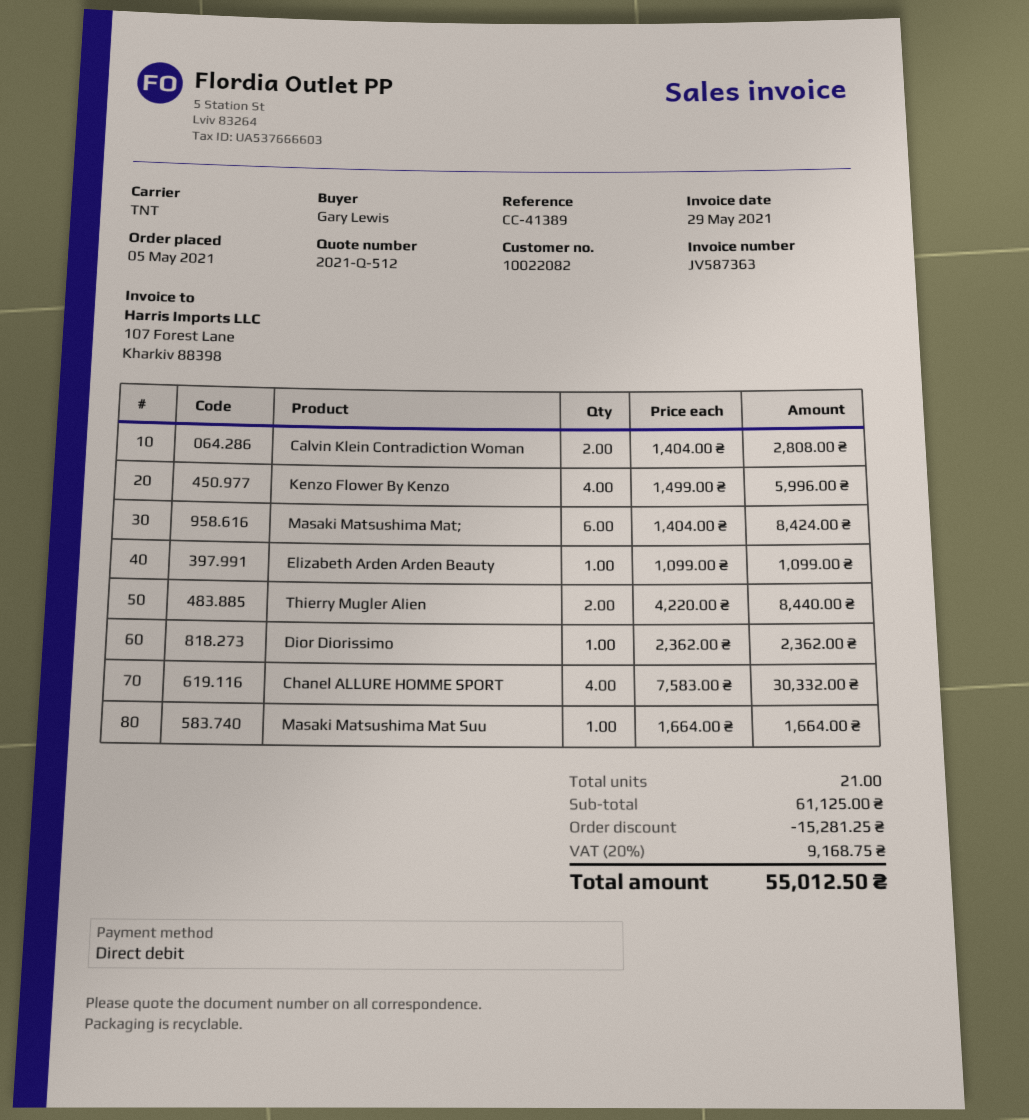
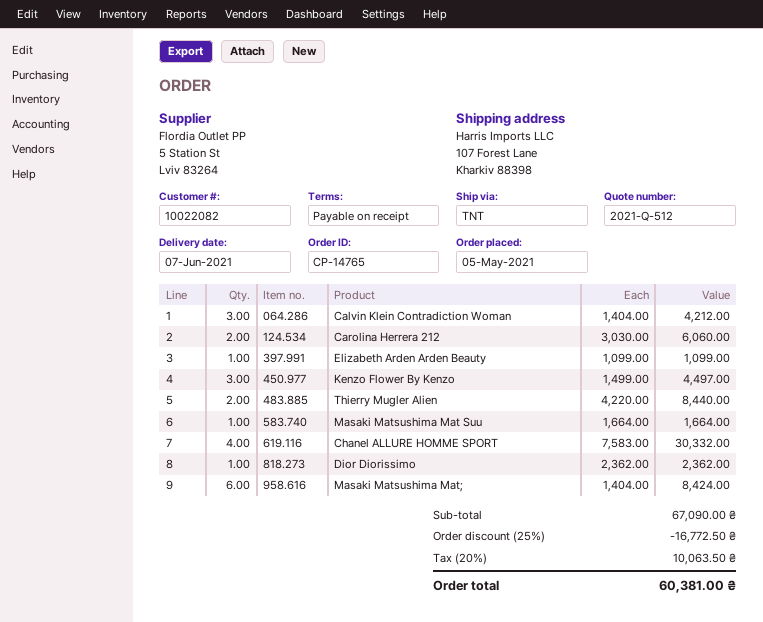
Calvin Klein Contradiction Woman: 2 x 1404.00 = 2808.00 -> 3 x 1404.00 = 4212.00
Kenzo Flower By Kenzo: 4 x 1499.00 = 5996.00 -> 3 x 1499.00 = 4497.00
Carolina Herrera 212: none -> 2 x 3030.00 = 6060.00
subtotal: 61125.00 -> 67090.00
discount: 15281.25 -> 16772.50
tax: 20% = 9168.75 -> 20% = 10063.50
total: 55012.50 -> 60381.00

